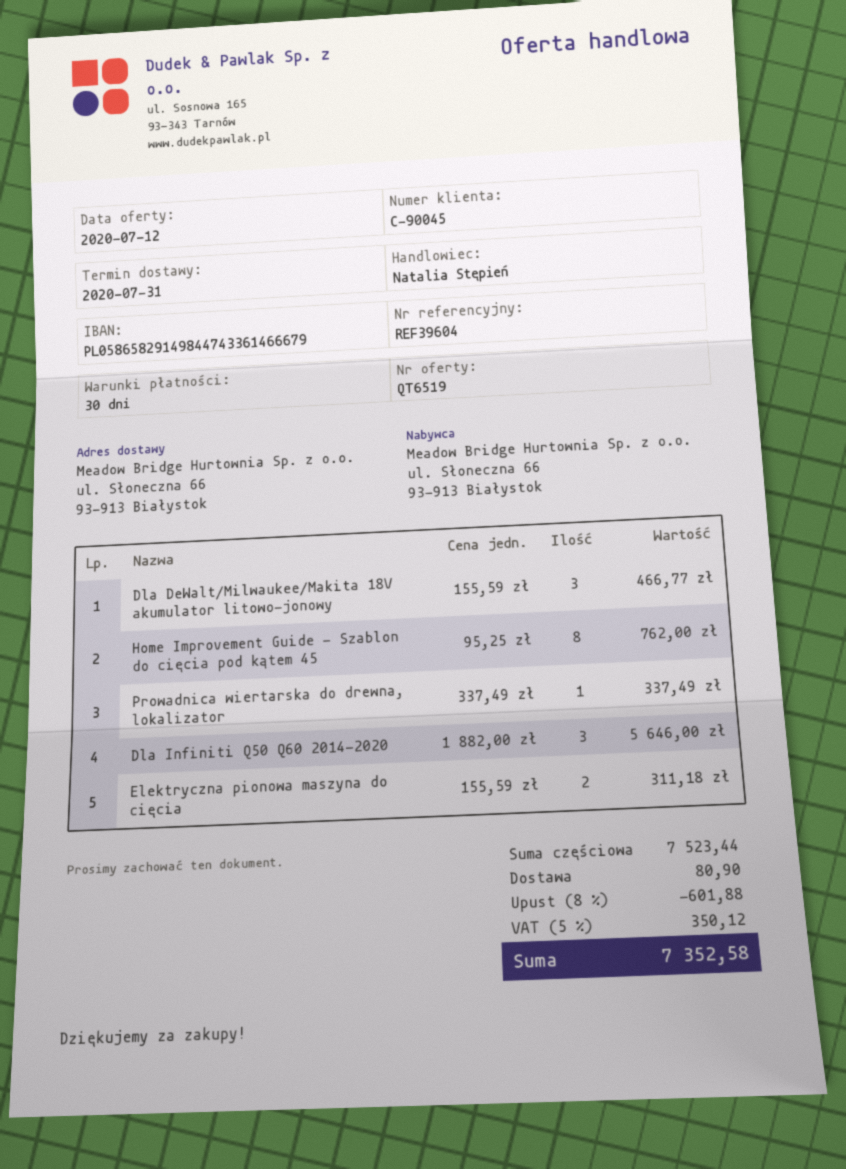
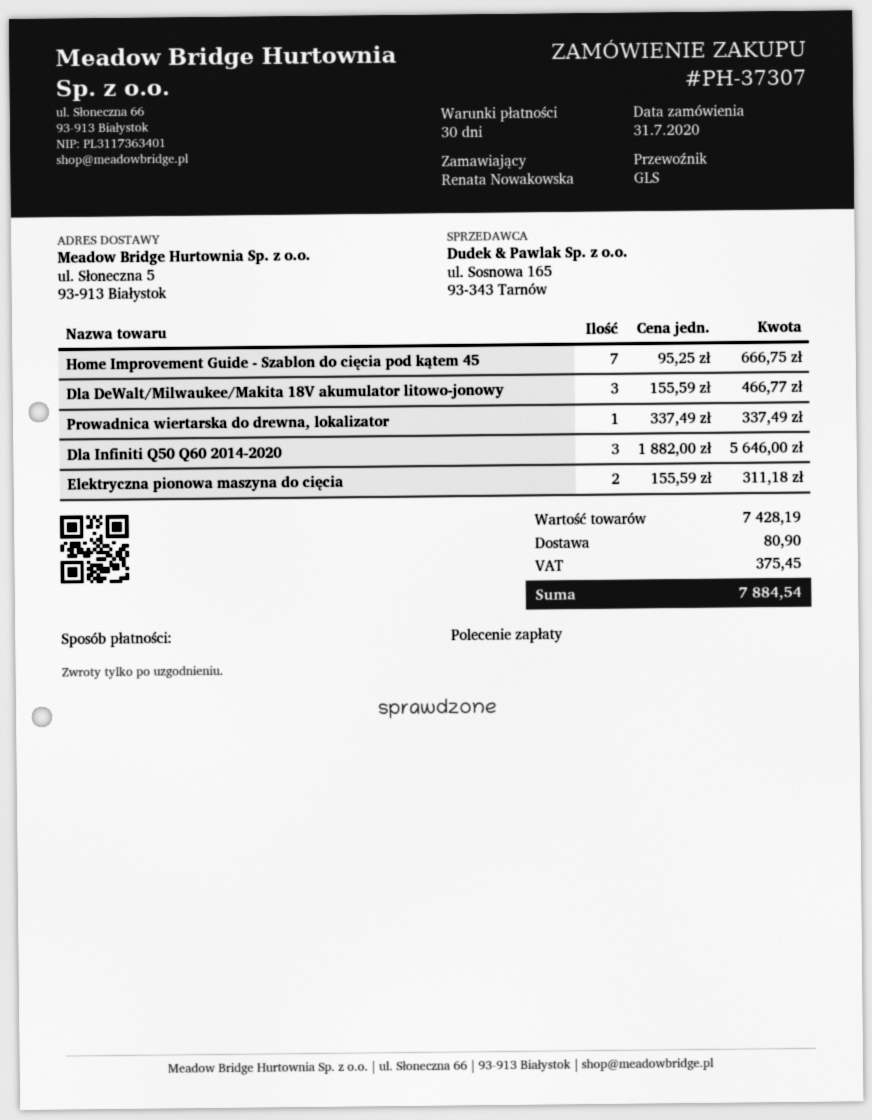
ship to: ul. Słoneczna 66, 93-913 Białystok -> ul. Słoneczna 5, 93-913 Białystok
Home Improvement Guide - Szablon do cięcia pod kątem 45: 8 x 95.25 = 762.00 -> 7 x 95.25 = 666.75
subtotal: 7523.44 -> 7428.19
discount: 8% = 601.88 -> none
tax: 350.12 -> 375.45
total: 7352.58 -> 7884.54

